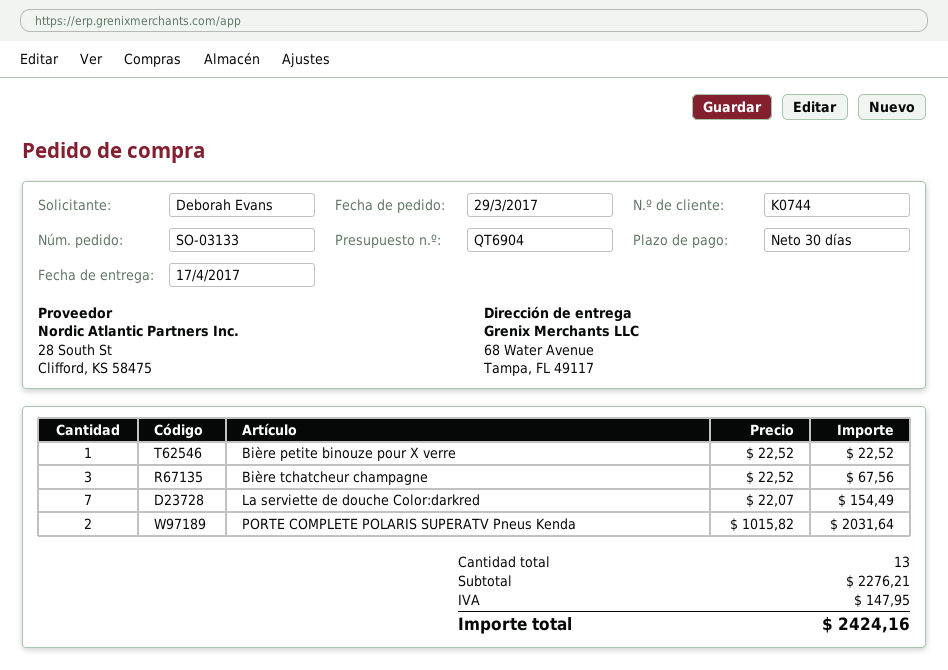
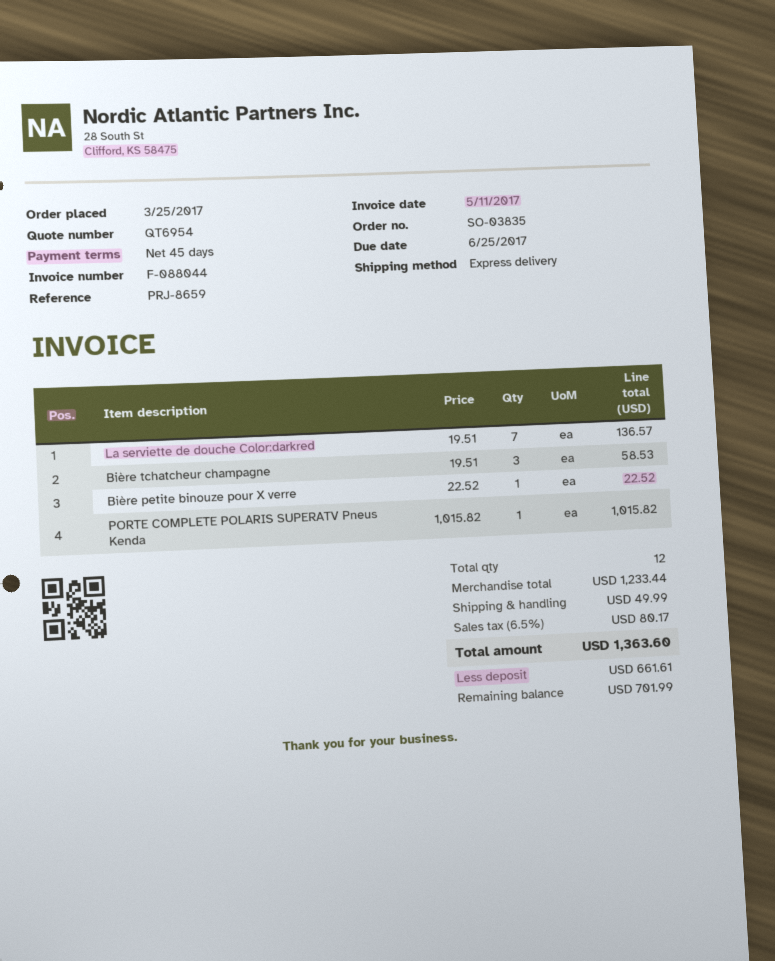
quote number: QT6904 -> QT6954
order number: SO-03133 -> SO-03835
order date: 2017-03-29 -> 2017-03-25
payment terms: 30 days -> 45 days
Bière tchatcheur champagne: 3 x 22.52 = 67.56 -> 3 x 19.51 = 58.53
La serviette de douche Color:darkred: 7 x 22.07 = 154.49 -> 7 x 19.51 = 136.57
PORTE COMPLETE POLARIS SUPERATV Pneus Kenda: 2 x 1015.82 = 2031.64 -> 1 x 1015.82 = 1015.82
total quantity: 13 -> 12
subtotal: 2276.21 -> 1233.44
shipping: none -> 49.99
tax: 147.95 -> 80.17
total: 2424.16 -> 1363.60

